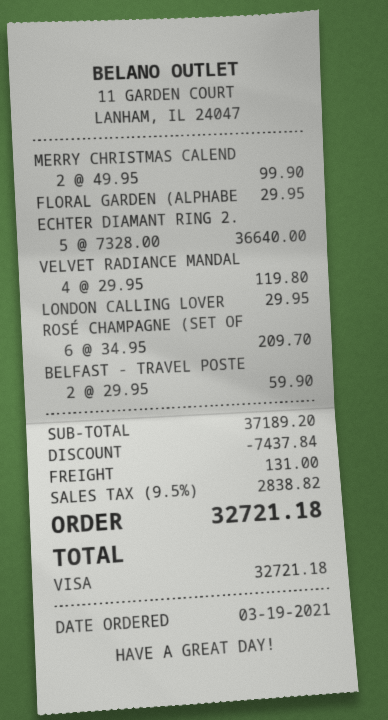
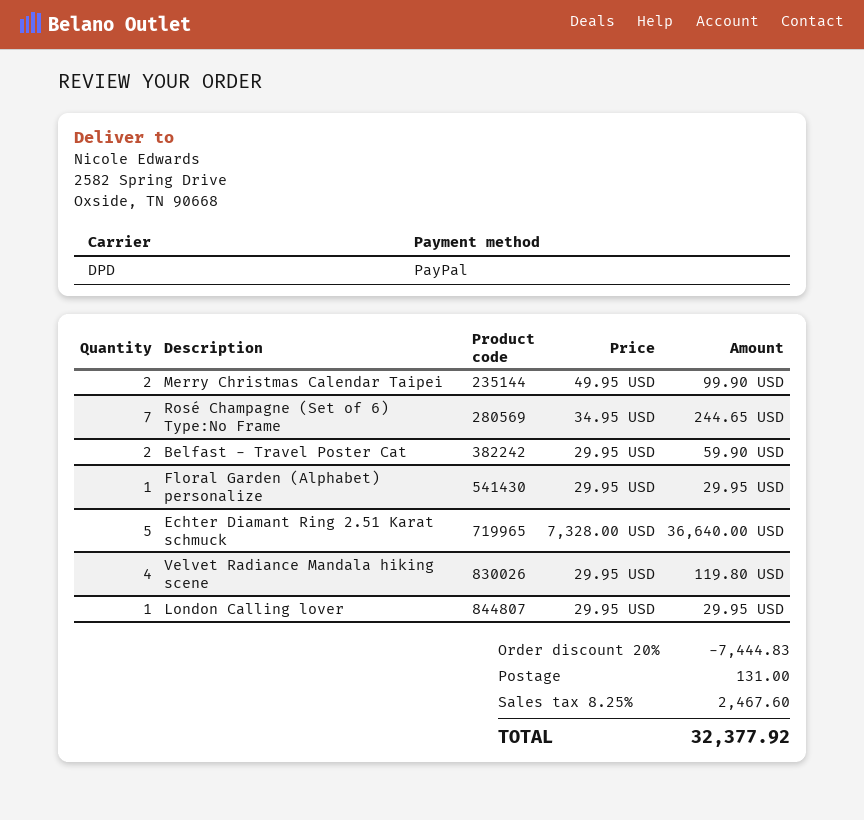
payment method: Visa -> PayPal
ROSÉ CHAMPAGNE (SET OF: 6 x 34.95 = 209.70 -> 7 x 34.95 = 244.65
discount: 7437.84 -> 7444.83
tax: 9.5% = 2838.82 -> 8.25% = 2467.60
total: 32721.18 -> 32377.92

